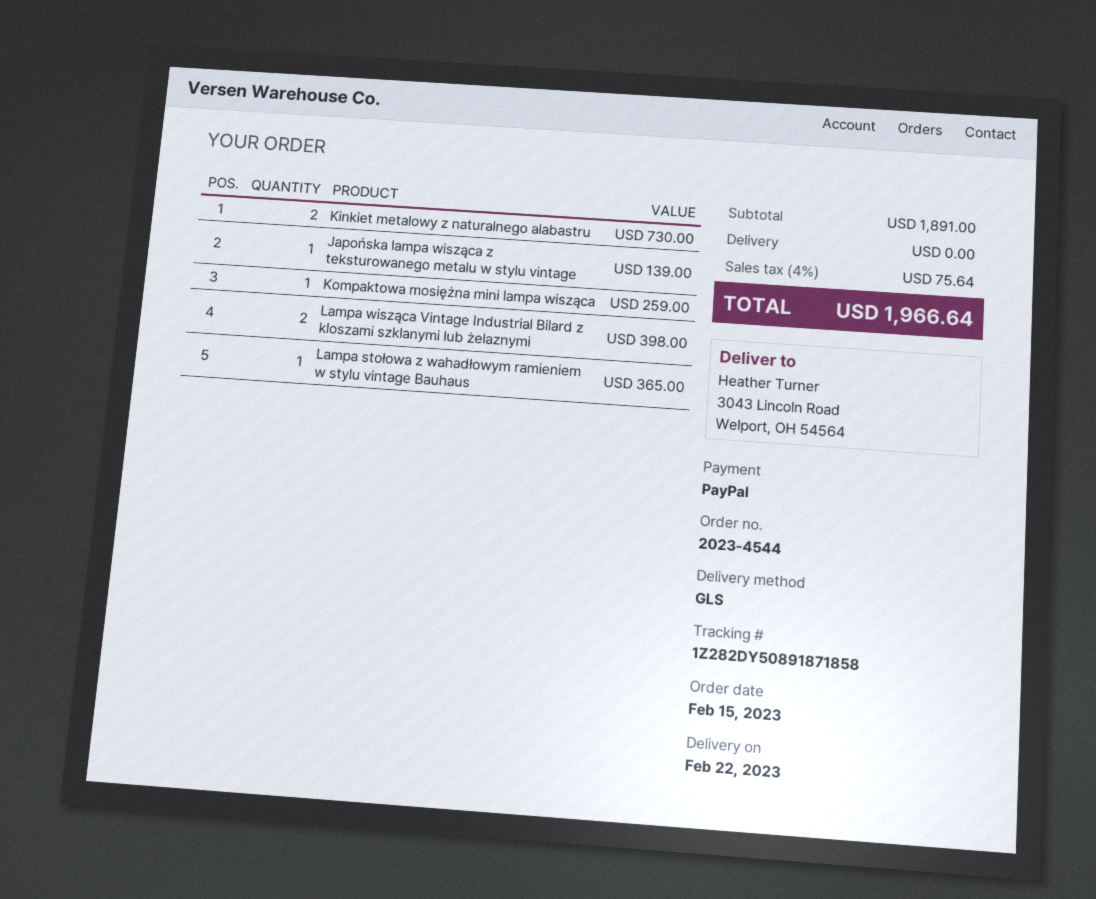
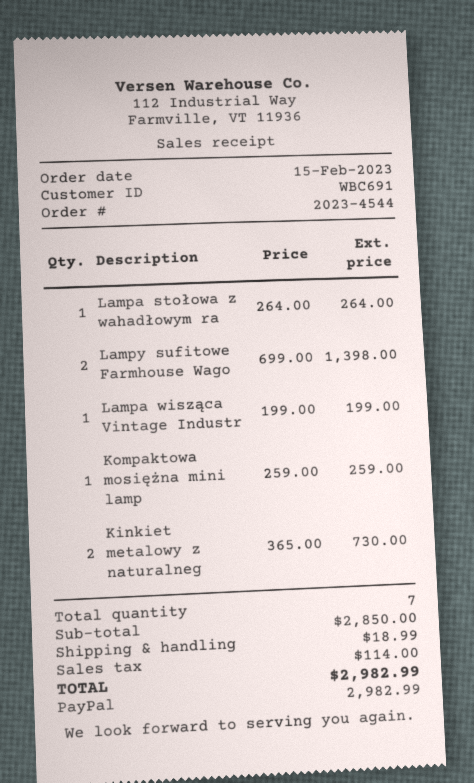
Japońska lampa wisząca z teksturowanego metalu w stylu vintage: 1 for 139.00 -> none
Lampa wisząca Vintage Industrial Bilard z kloszami szklanymi lub żelaznymi: 2 for 398.00 -> 1 for 199.00
Lampa stołowa z wahadłowym ramieniem w stylu vintage Bauhaus: 1 for 365.00 -> 1 for 264.00
Lampy sufitowe Farmhouse Wago: none -> 2 for 1398.00
subtotal: 1891.00 -> 2850.00
shipping: 0.00 -> 18.99
tax: 75.64 -> 114.00
total: 1966.64 -> 2982.99

